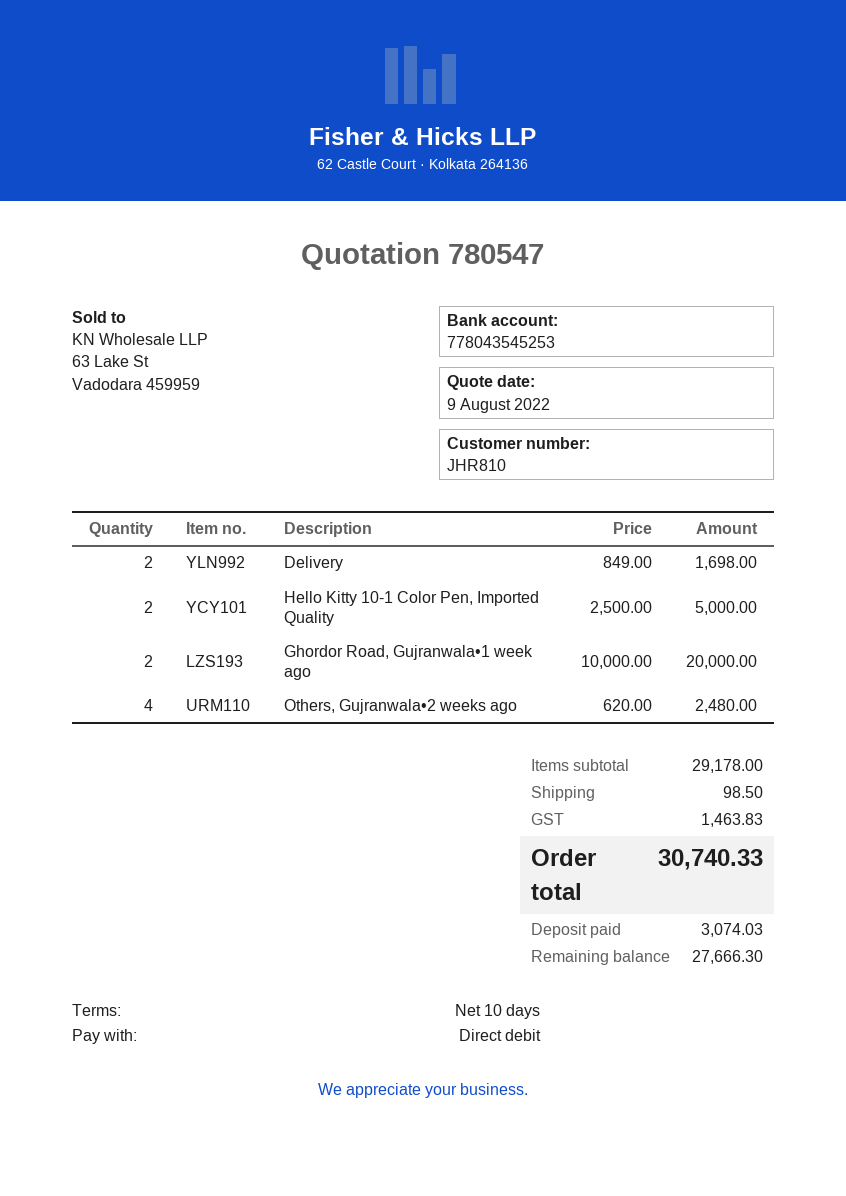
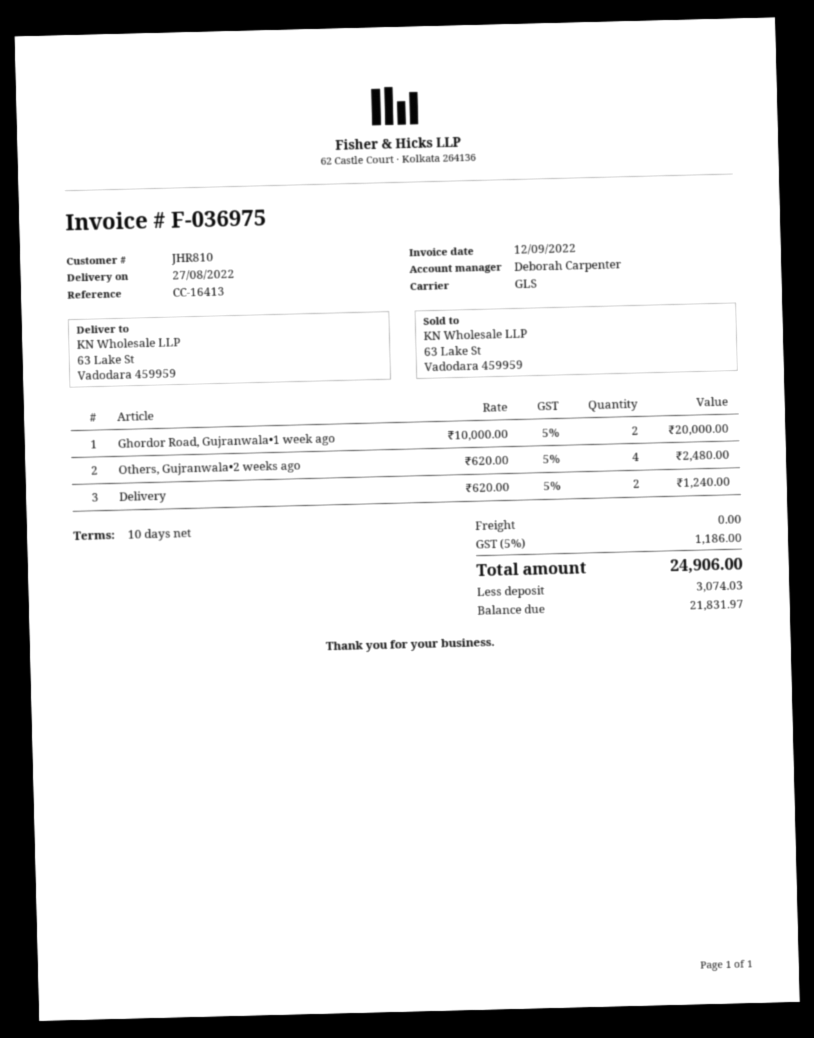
Delivery: 2 x 849.00 = 1698.00 -> 2 x 620.00 = 1240.00
Hello Kitty 10-1 Color Pen, Imported Quality: 2 x 2500.00 = 5000.00 -> none
shipping: 98.50 -> 0.00
tax: 1463.83 -> 1186.00
total: 30740.33 -> 24906.00
balance: 27666.30 -> 21831.97

